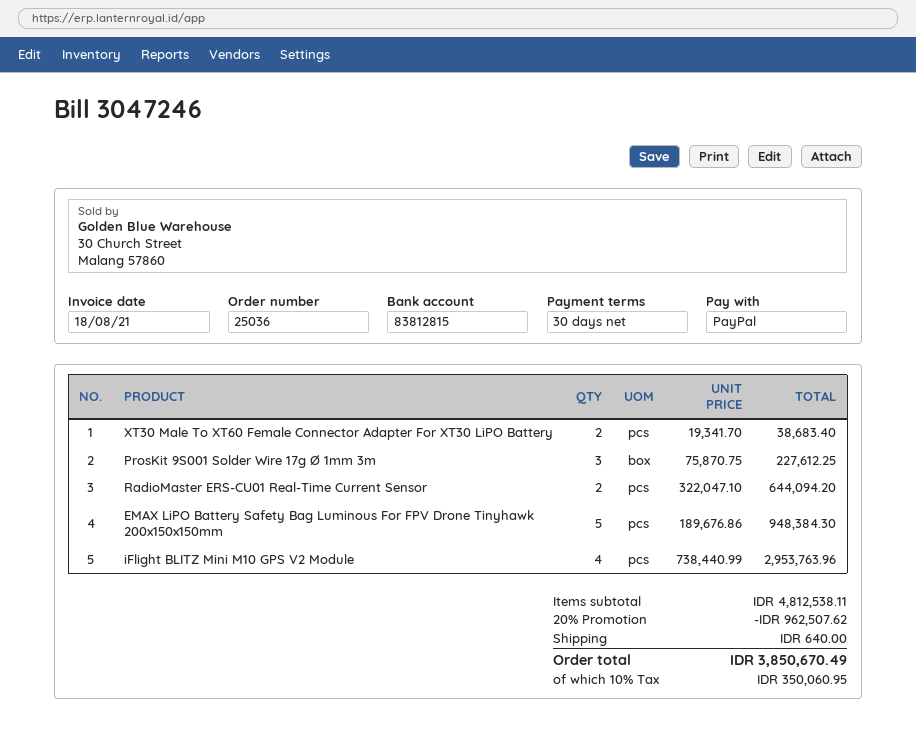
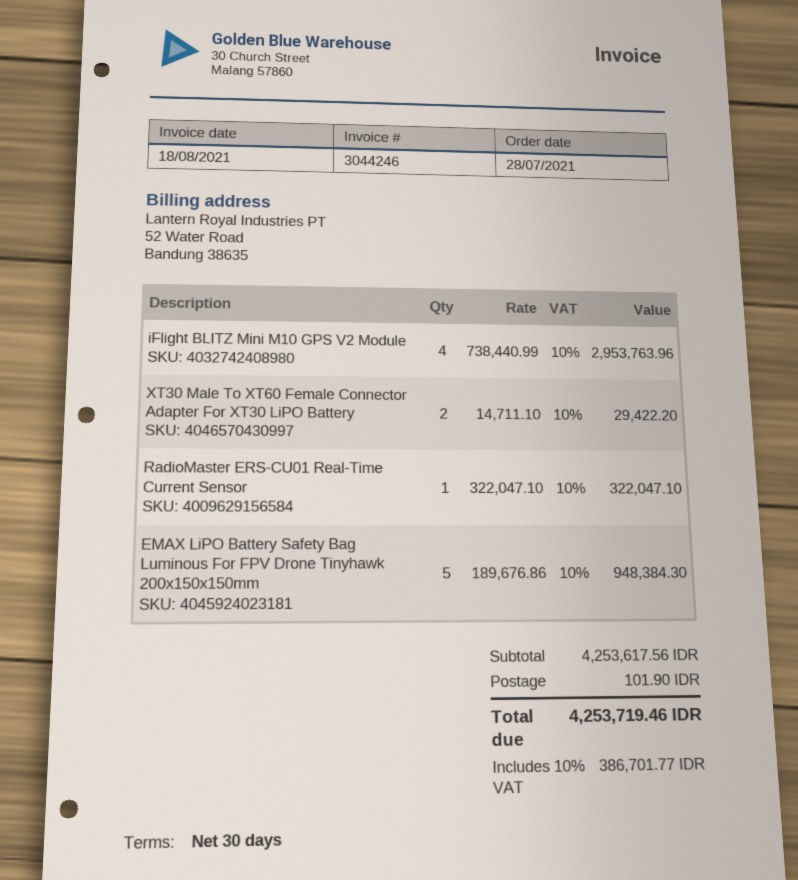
invoice number: 3047246 -> 3044246
XT30 Male To XT60 Female Connector Adapter For XT30 LiPO Battery: 2 x 19341.70 = 38683.40 -> 2 x 14711.10 = 29422.20
ProsKit 9S001 Solder Wire 17g Ø 1mm 3m: 3 x 75870.75 = 227612.25 -> none
RadioMaster ERS-CU01 Real-Time Current Sensor: 2 x 322047.10 = 644094.20 -> 1 x 322047.10 = 322047.10
subtotal: 4812538.11 -> 4253617.56
discount: 20% = 962507.62 -> none
shipping: 640.00 -> 101.90
tax: 10% = 350060.95 -> 10% = 386701.77
total: 3850670.49 -> 4253719.46

